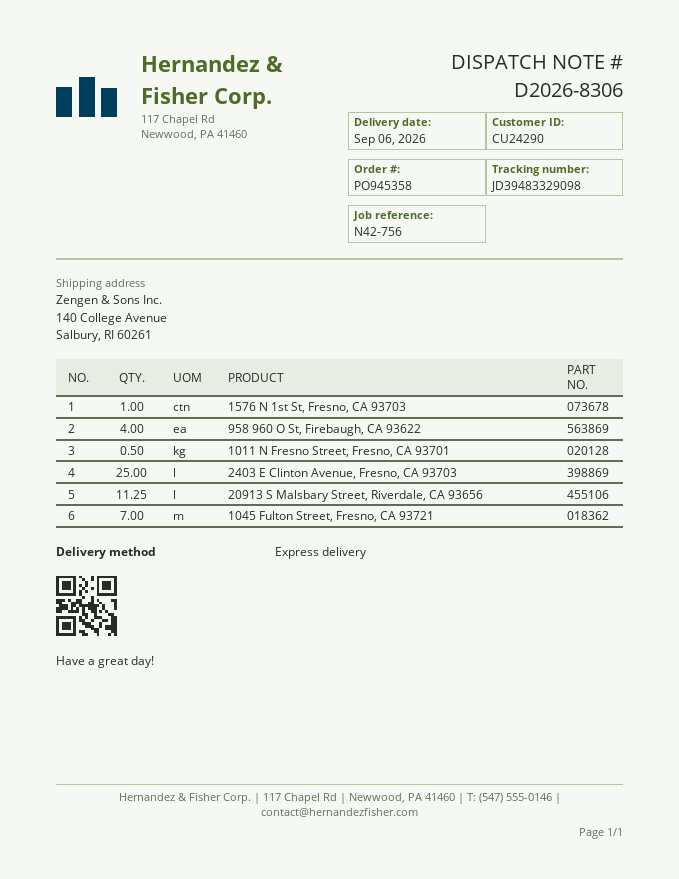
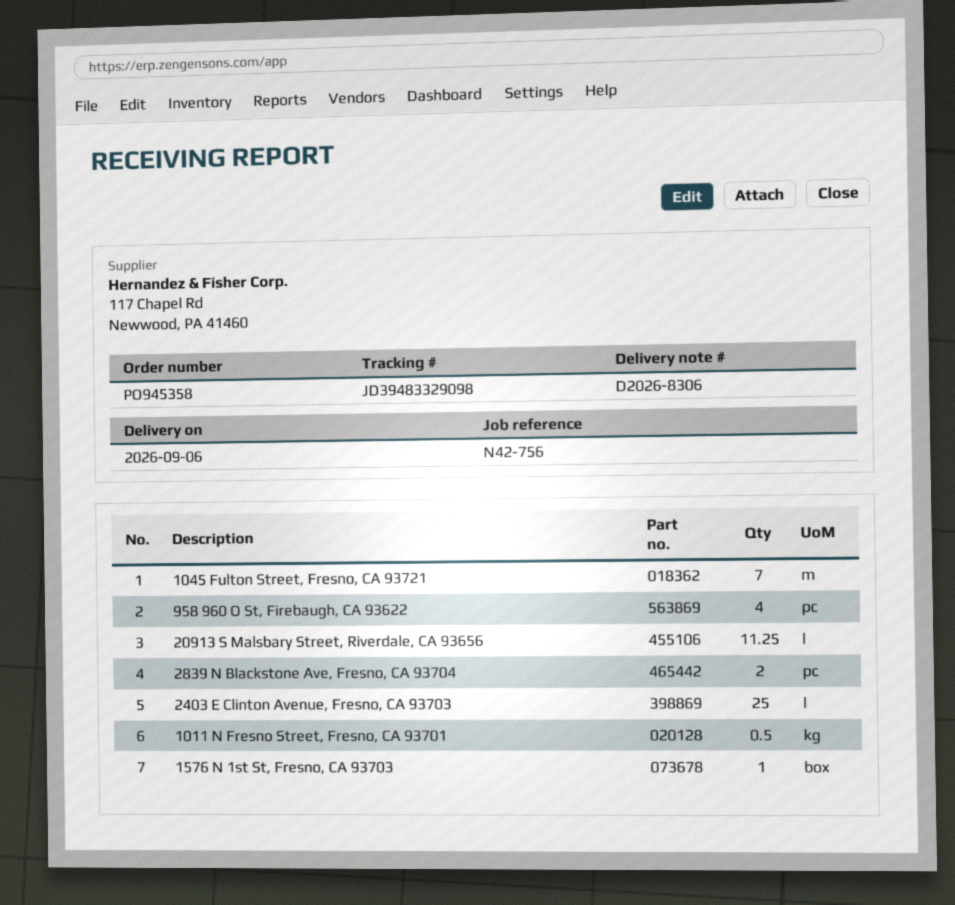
2839 N Blackstone Ave, Fresno, CA 93704: none -> 2

